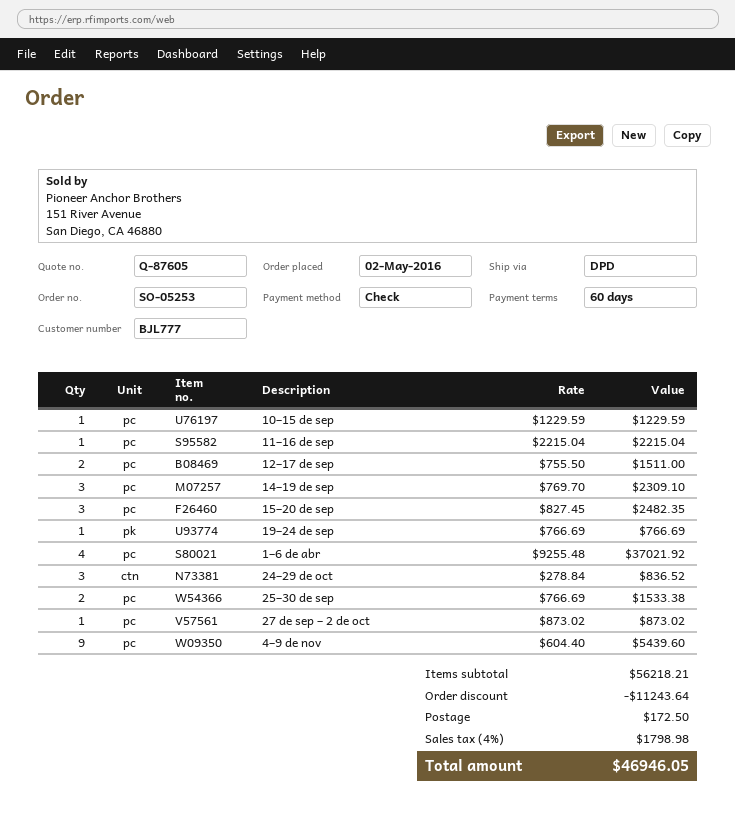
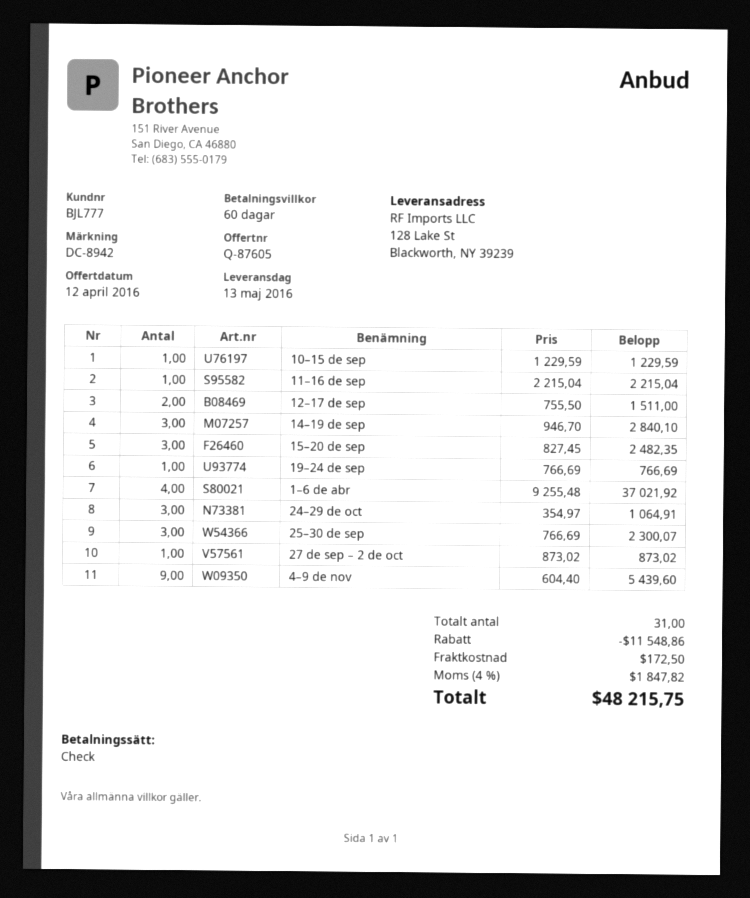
14–19 de sep: 3 x 769.70 = 2309.10 -> 3 x 946.70 = 2840.10
24–29 de oct: 3 x 278.84 = 836.52 -> 3 x 354.97 = 1064.91
25–30 de sep: 2 x 766.69 = 1533.38 -> 3 x 766.69 = 2300.07
discount: 11243.64 -> 11548.86
tax: 4% = 1798.98 -> 4% = 1847.82
total: 46946.05 -> 48215.75

